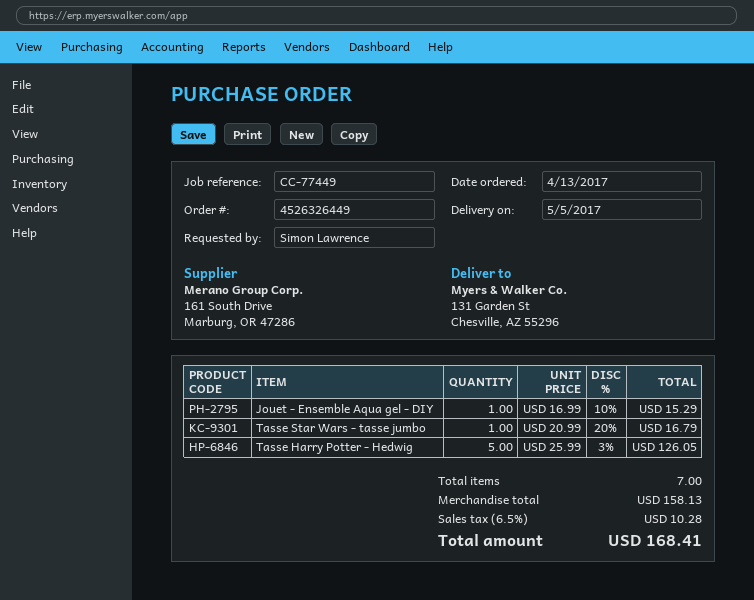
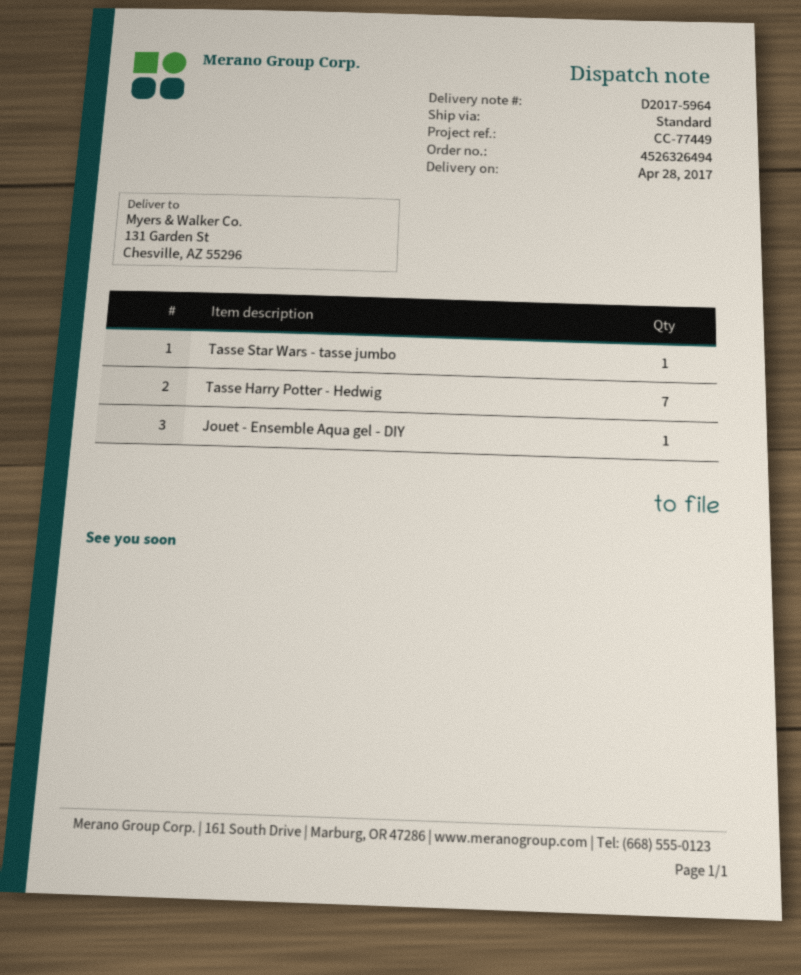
order number: 4526326449 -> 4526326494
delivery date: 2017-05-05 -> 2017-04-28
Tasse Harry Potter - Hedwig: 5 -> 7

